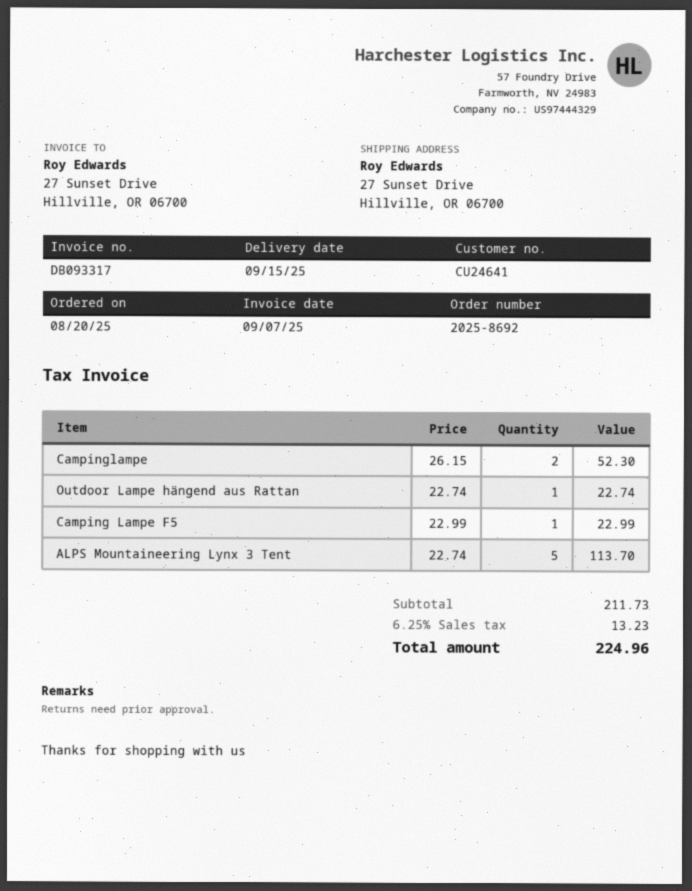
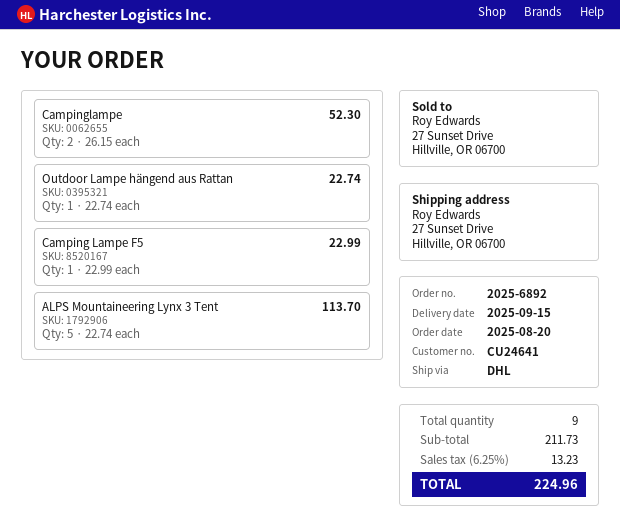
order number: 2025-8692 -> 2025-6892

